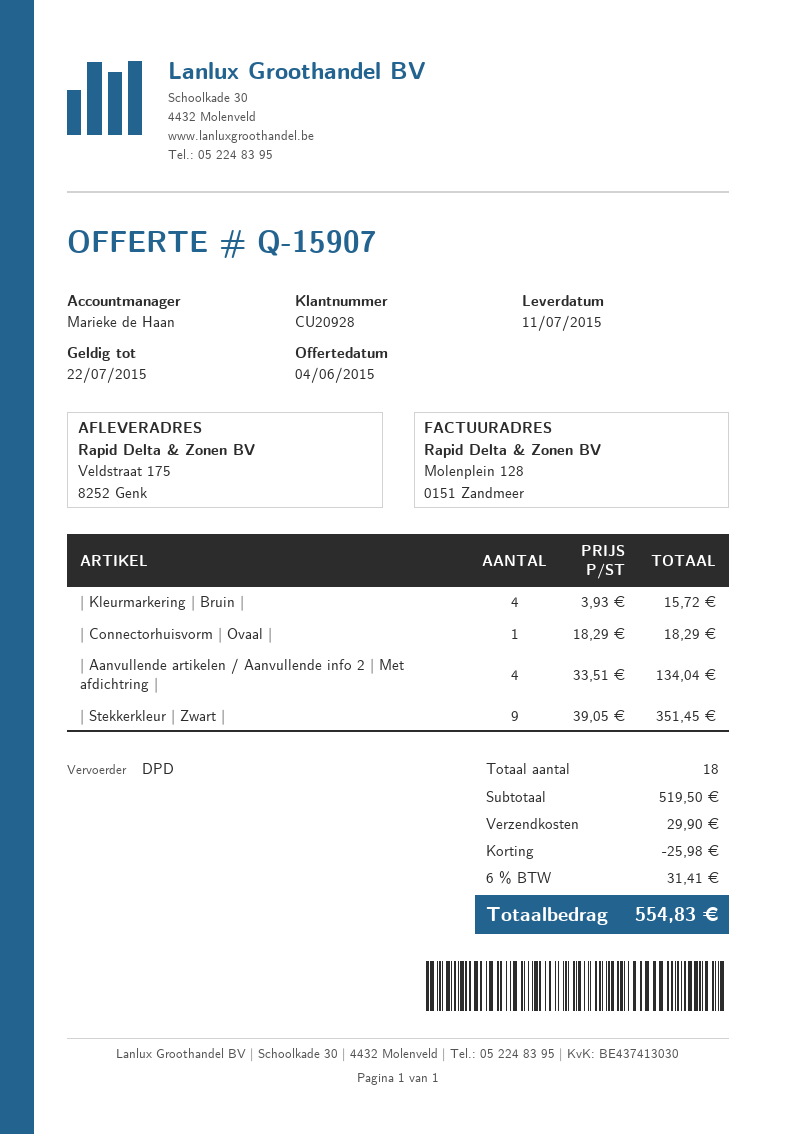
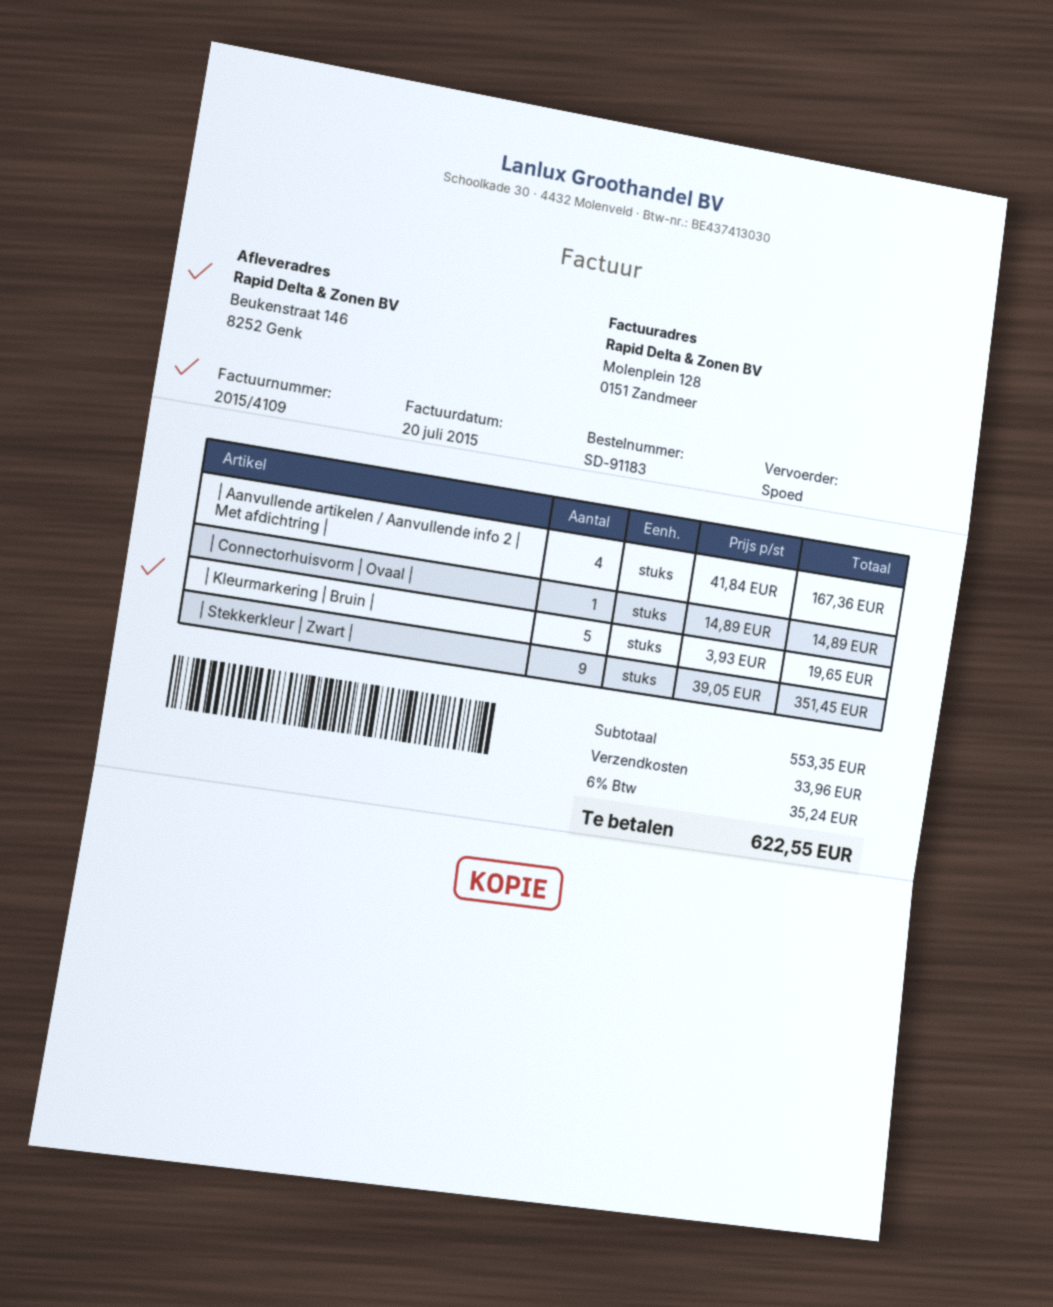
shipping method: DPD -> express
ship to: Veldstraat 175, 8252 Genk -> Beukenstraat 146, 8252 Genk
| Kleurmarkering | Bruin |: 4 x 3.93 = 15.72 -> 5 x 3.93 = 19.65
| Connectorhuisvorm | Ovaal |: 1 x 18.29 = 18.29 -> 1 x 14.89 = 14.89
| Aanvullende artikelen / Aanvullende info 2 | Met afdichtring |: 4 x 33.51 = 134.04 -> 4 x 41.84 = 167.36
subtotal: 519.50 -> 553.35
discount: 25.98 -> none
shipping: 29.90 -> 33.96
tax: 6% = 31.41 -> 6% = 35.24
total: 554.83 -> 622.55

